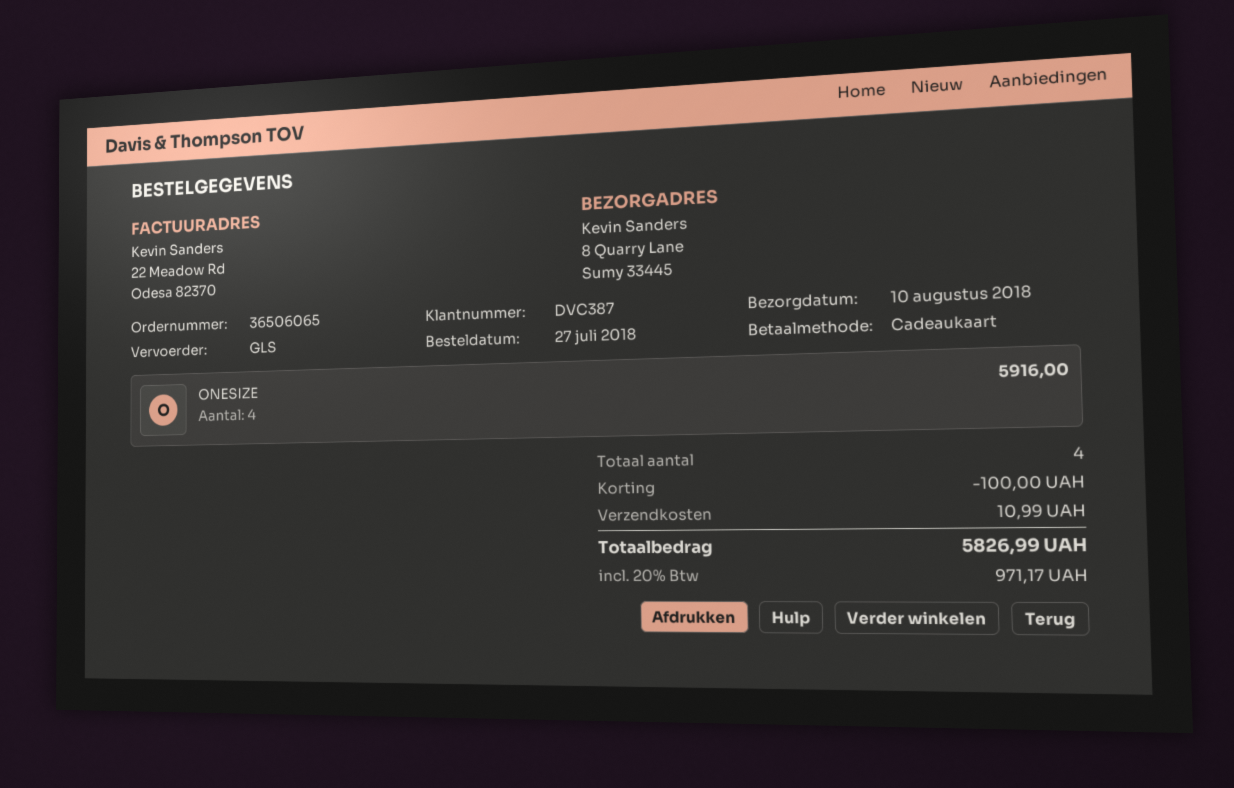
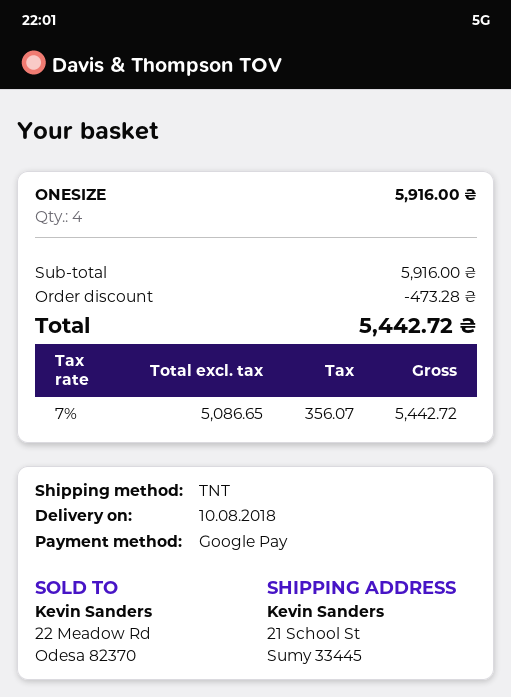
payment method: gift card -> Google Pay
shipping method: GLS -> TNT
ship to: 8 Quarry Lane, Sumy 33445 -> 21 School St, Sumy 33445
discount: 100.00 -> 473.28
shipping: 10.99 -> none
tax: 20% = 971.17 -> 7% = 356.07
total: 5826.99 -> 5442.72

